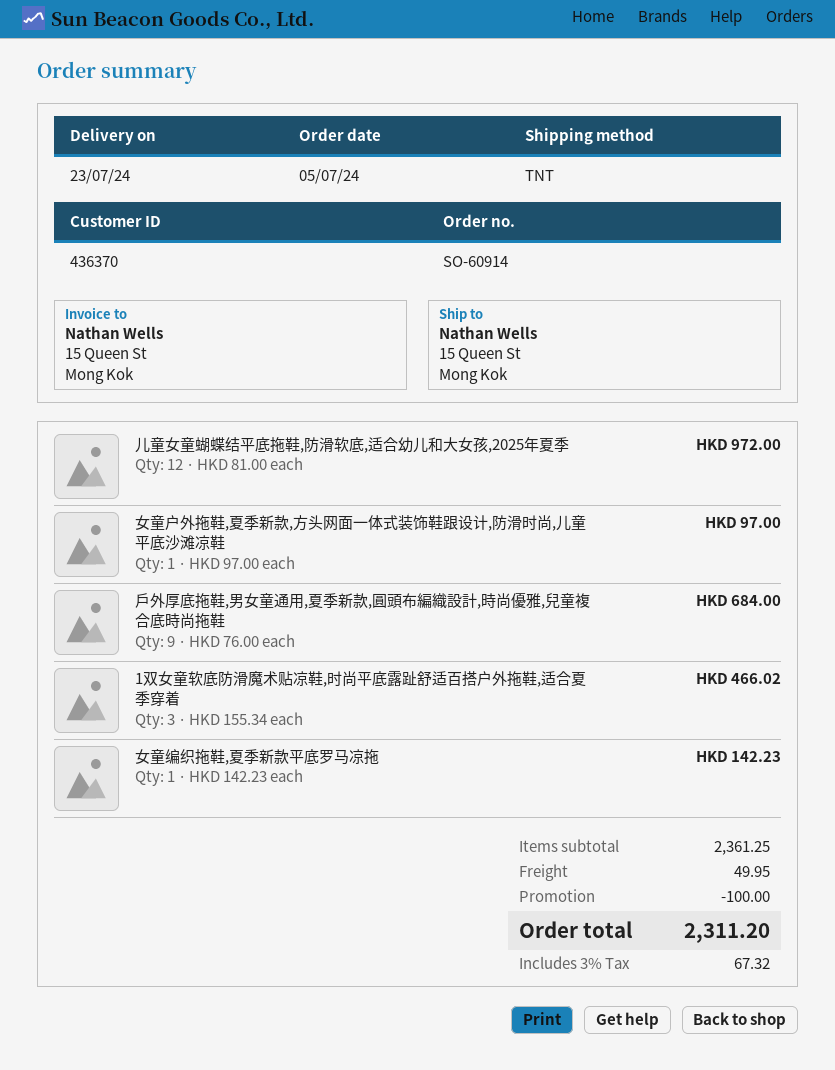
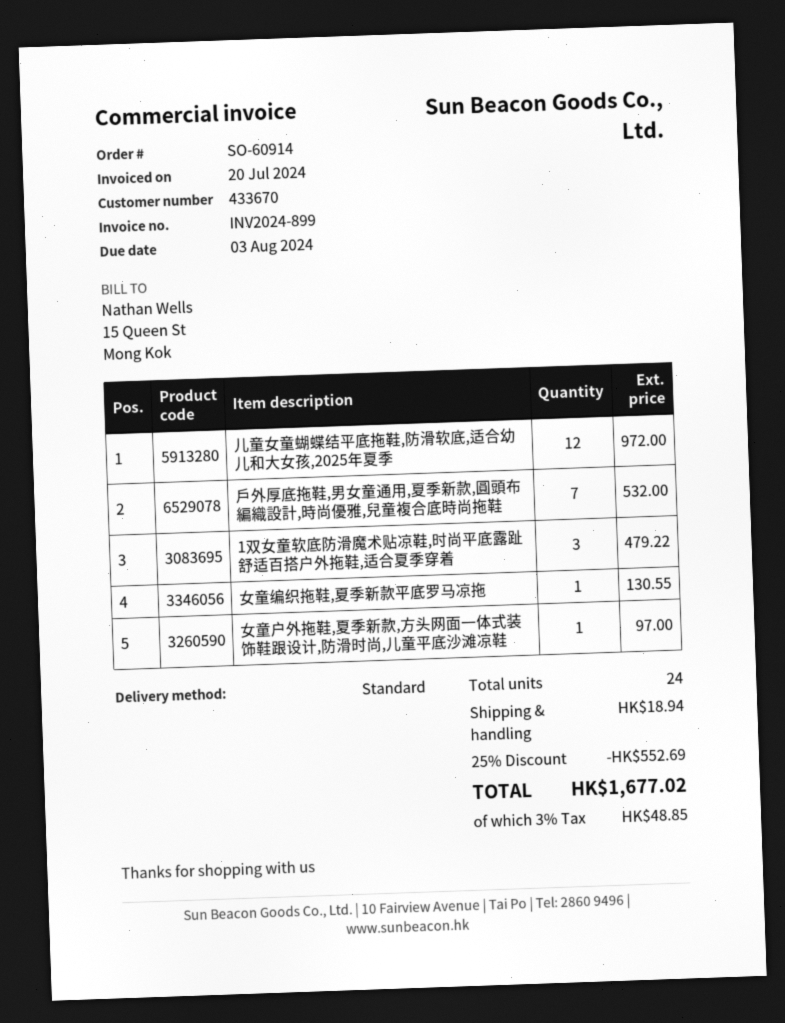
customer number: 436370 -> 433670
shipping method: TNT -> standard
戶外厚底拖鞋,男女童通用,夏季新款,圓頭布編織設計,時尚優雅,兒童複合底時尚拖鞋: 9 for 684.00 -> 7 for 532.00
1双女童软底防滑魔术贴凉鞋,时尚平底露趾舒适百搭户外拖鞋,适合夏季穿着: 3 for 466.02 -> 3 for 479.22
女童编织拖鞋,夏季新款平底罗马凉拖: 1 for 142.23 -> 1 for 130.55
discount: 100.00 -> 552.69
shipping: 49.95 -> 18.94
tax: 3% = 67.32 -> 3% = 48.85
total: 2311.20 -> 1677.02

